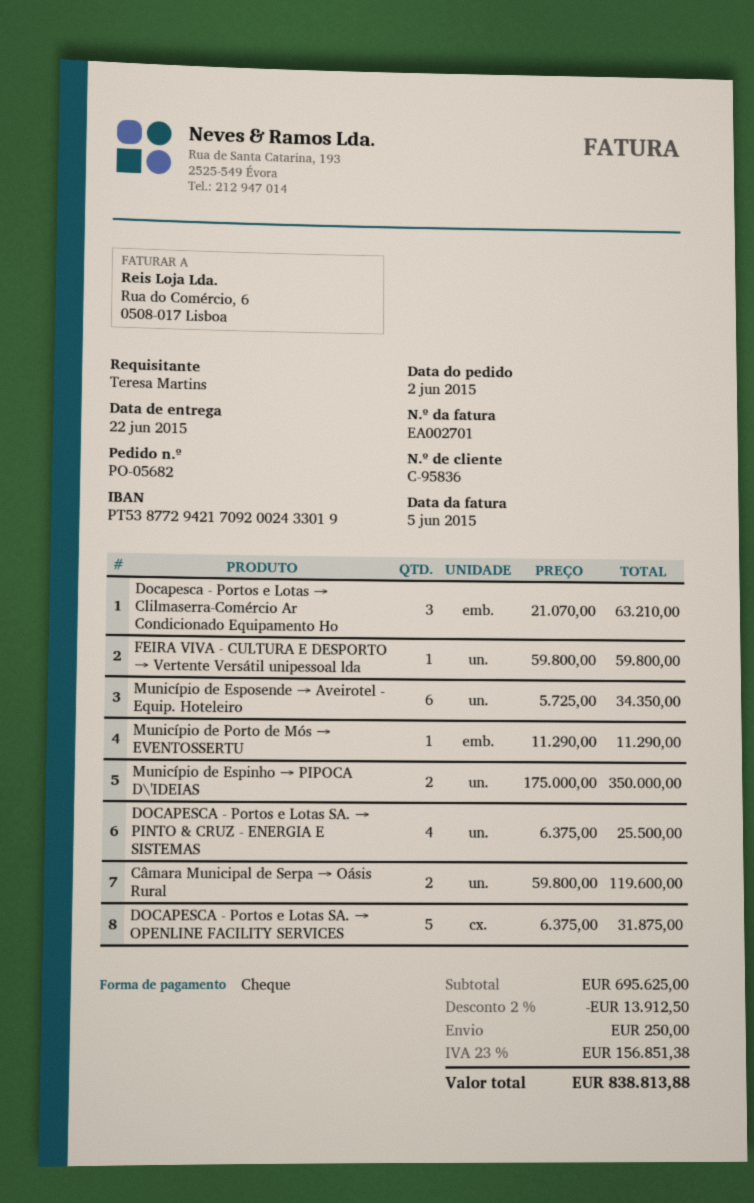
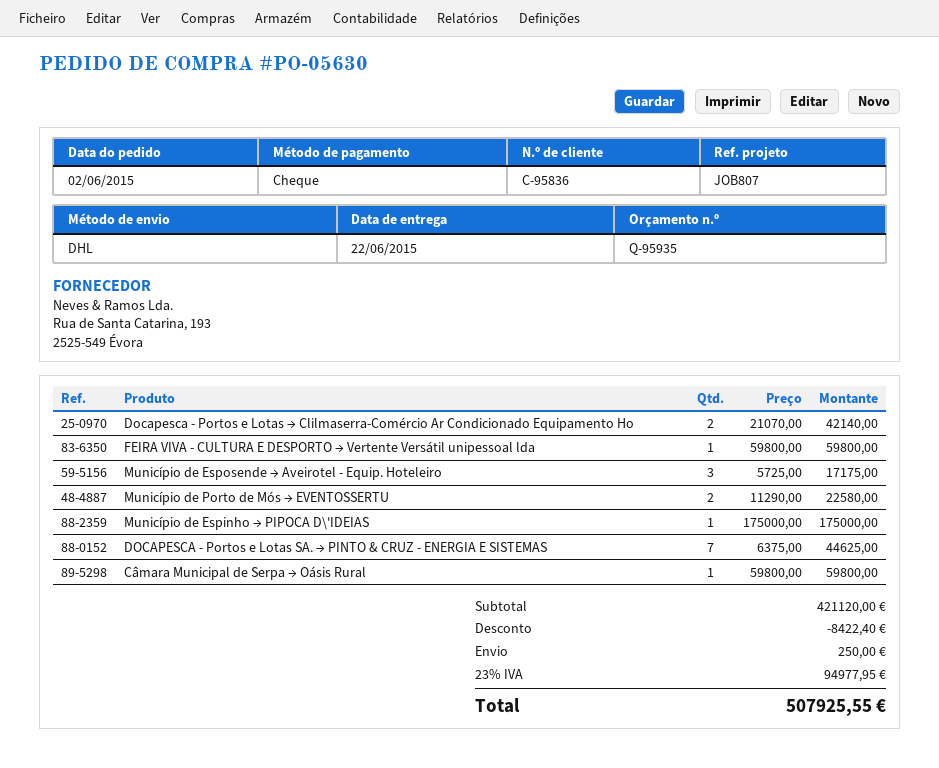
order number: PO-05682 -> PO-05630
Docapesca - Portos e Lotas → Clilmaserra-Comércio Ar Condicionado Equipamento Ho: 3 x 21070.00 = 63210.00 -> 2 x 21070.00 = 42140.00
Município de Esposende → Aveirotel - Equip. Hoteleiro: 6 x 5725.00 = 34350.00 -> 3 x 5725.00 = 17175.00
Município de Porto de Mós → EVENTOSSERTU: 1 x 11290.00 = 11290.00 -> 2 x 11290.00 = 22580.00
Município de Espinho → PIPOCA D\'IDEIAS: 2 x 175000.00 = 350000.00 -> 1 x 175000.00 = 175000.00
DOCAPESCA - Portos e Lotas SA. → PINTO & CRUZ - ENERGIA E SISTEMAS: 4 x 6375.00 = 25500.00 -> 7 x 6375.00 = 44625.00
Câmara Municipal de Serpa → Oásis Rural: 2 x 59800.00 = 119600.00 -> 1 x 59800.00 = 59800.00
DOCAPESCA - Portos e Lotas SA. → OPENLINE FACILITY SERVICES: 5 x 6375.00 = 31875.00 -> none
subtotal: 695625.00 -> 421120.00
discount: 13912.50 -> 8422.40
tax: 23% = 156851.38 -> 23% = 94977.95
total: 838813.88 -> 507925.55

